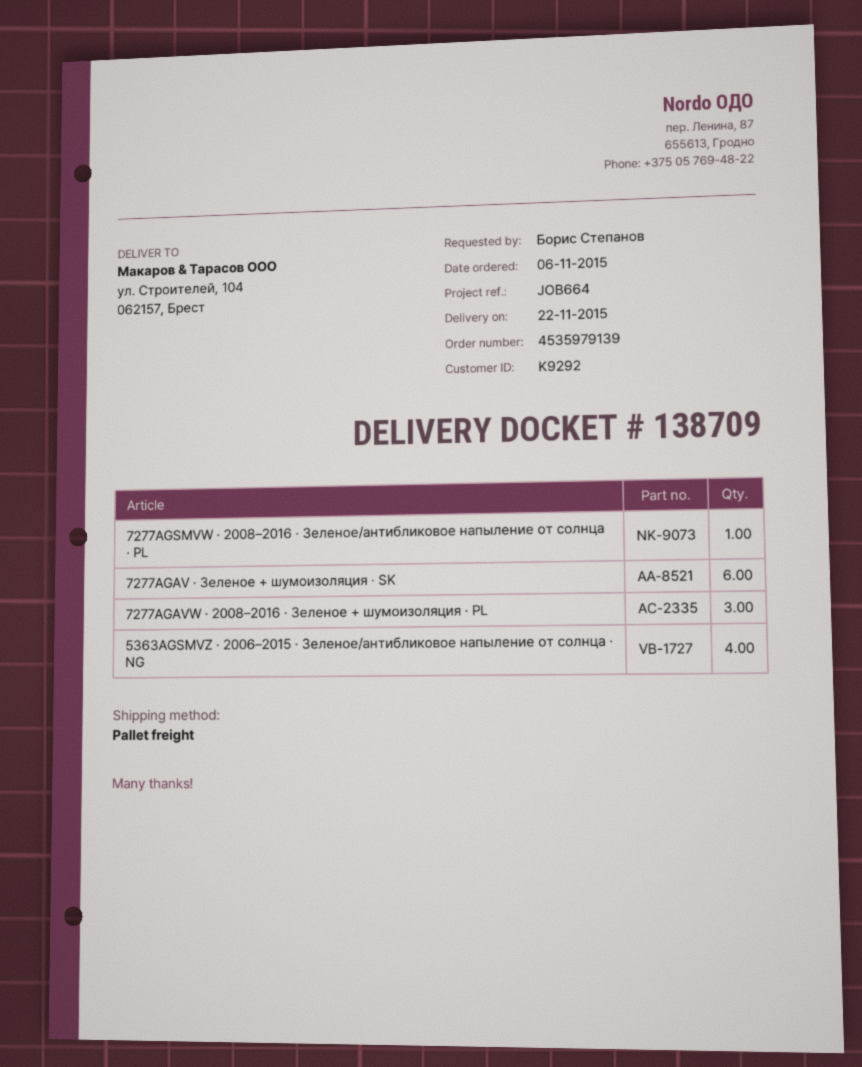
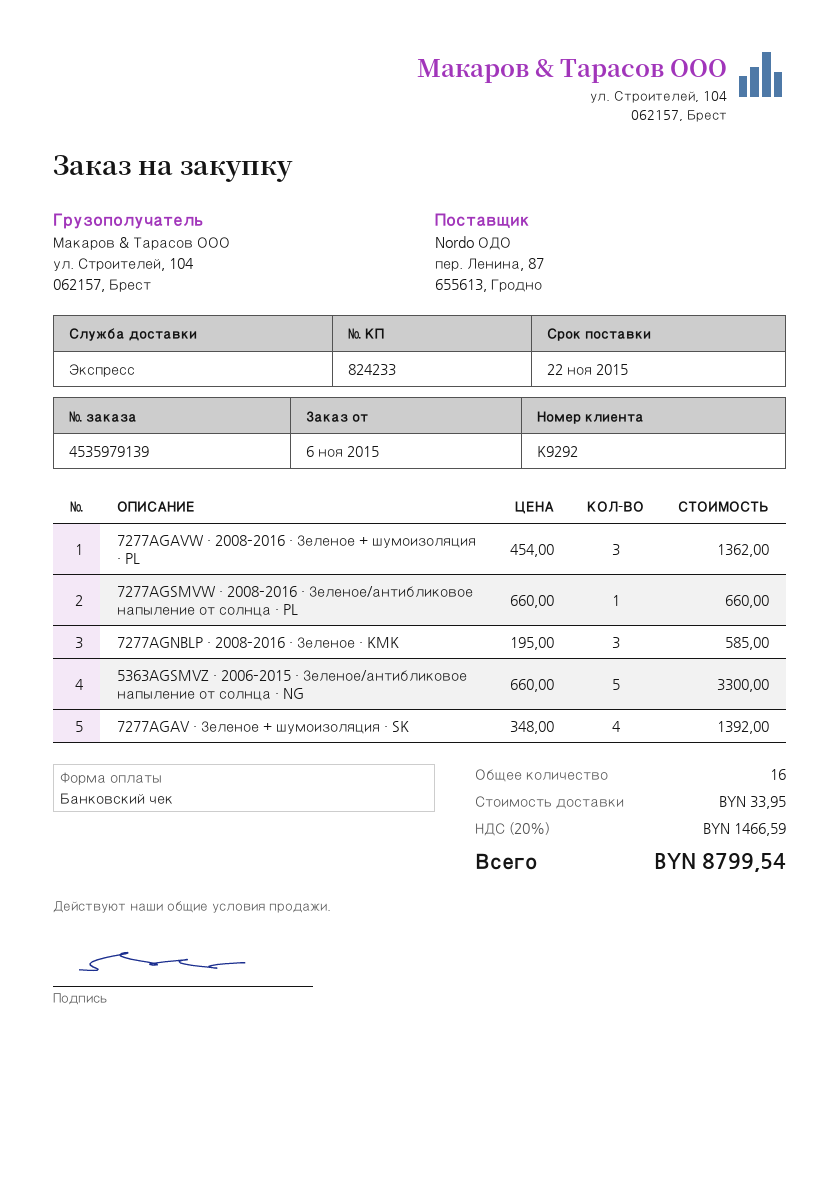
shipping method: pallet freight -> express
7277AGAV · Зеленое + шумоизоляция · SK: 6 -> 4
5363AGSMVZ · 2006–2015 · Зеленое/антибликовое напыление от солнца · NG: 4 -> 5
7277AGNBLP · 2008–2016 · Зеленое · KMK: none -> 3

